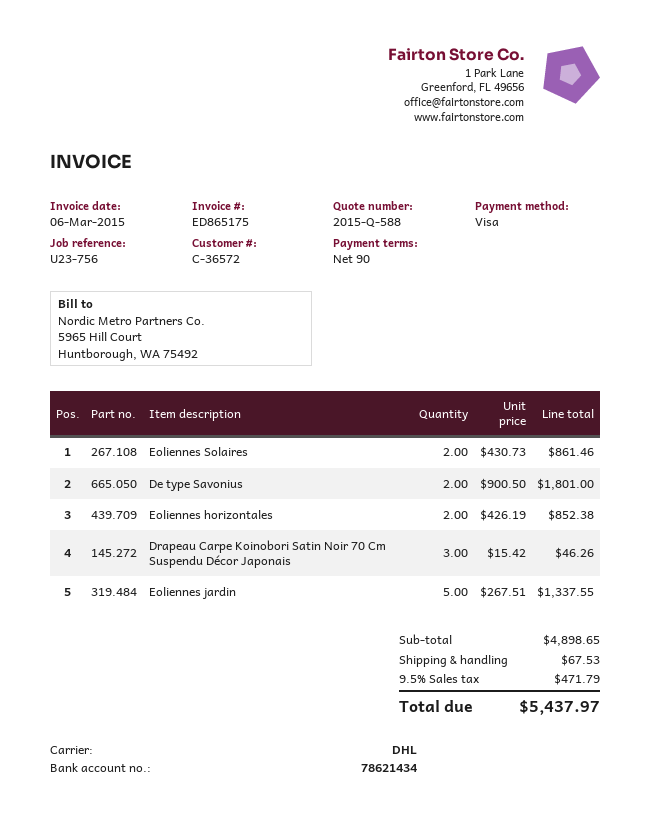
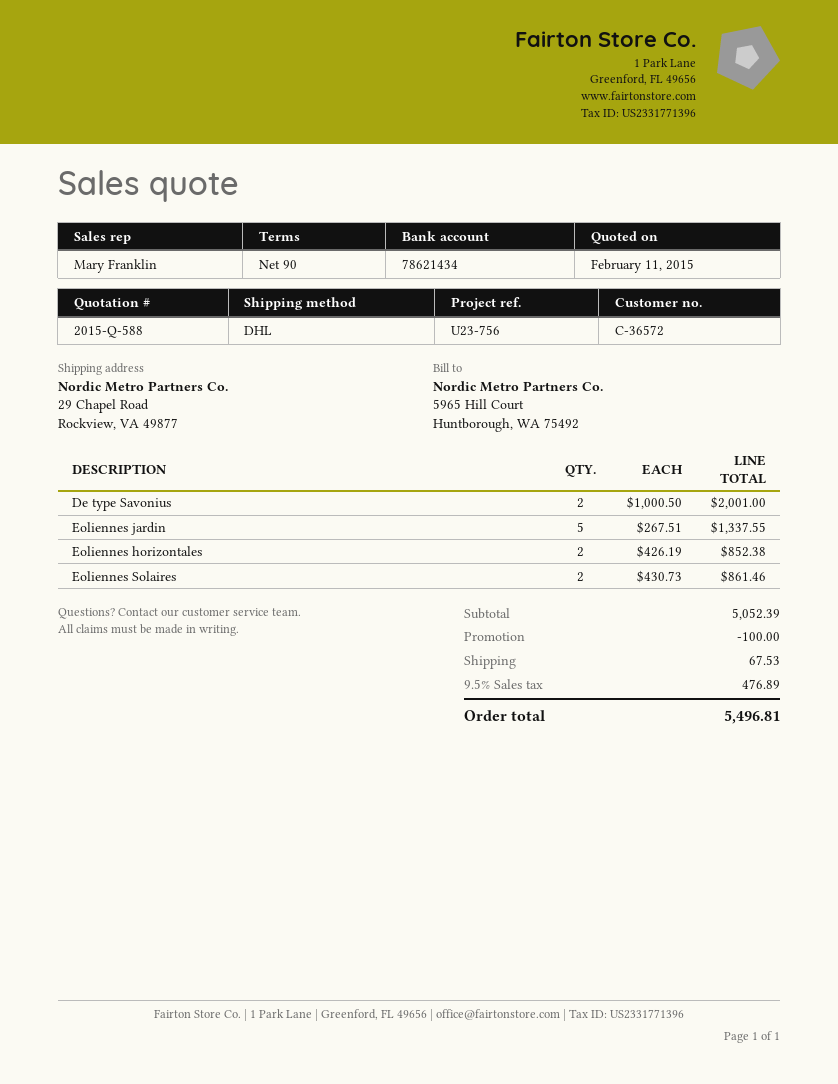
De type Savonius: 2 x 900.50 = 1801.00 -> 2 x 1000.50 = 2001.00
Drapeau Carpe Koinobori Satin Noir 70 Cm Suspendu Décor Japonais: 3 x 15.42 = 46.26 -> none
subtotal: 4898.65 -> 5052.39
discount: none -> 100.00
tax: 9.5% = 471.79 -> 9.5% = 476.89
total: 5437.97 -> 5496.81

